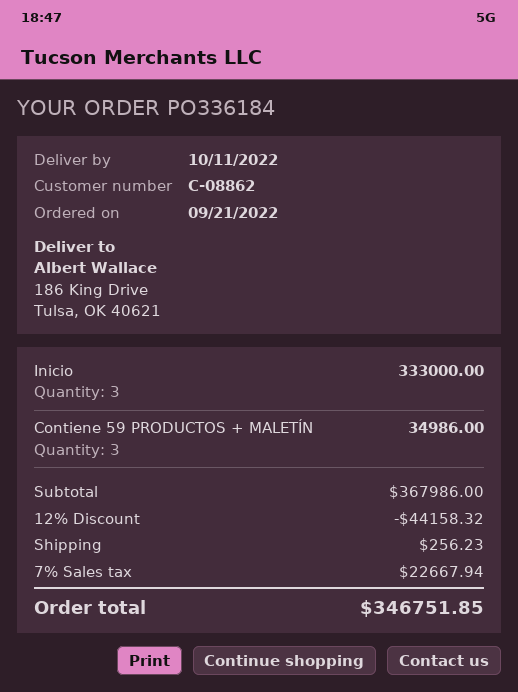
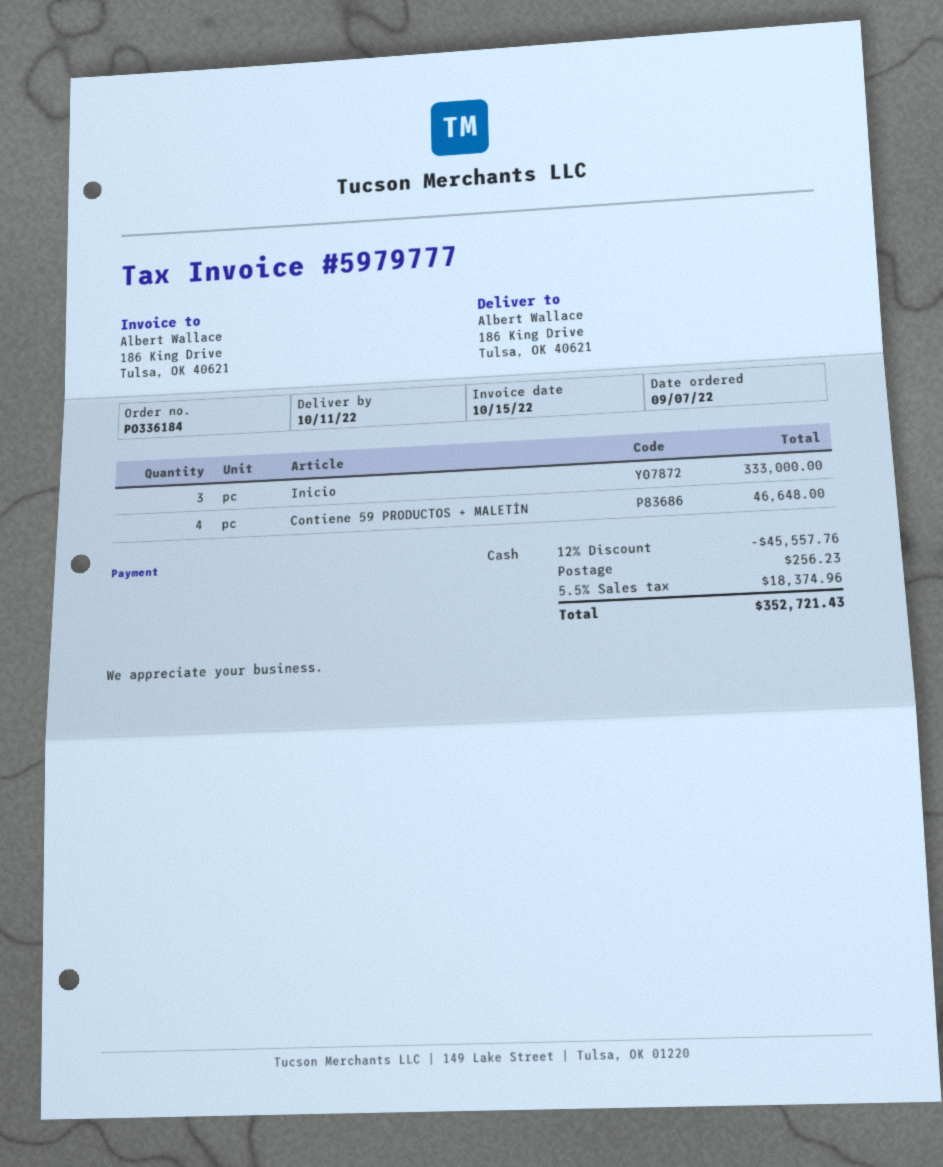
order date: 2022-09-21 -> 2022-09-07
Contiene 59 PRODUCTOS + MALETÍN: 3 for 34986.00 -> 4 for 46648.00
discount: 12% = 44158.32 -> 12% = 45557.76
tax: 7% = 22667.94 -> 5.5% = 18374.96
total: 346751.85 -> 352721.43

